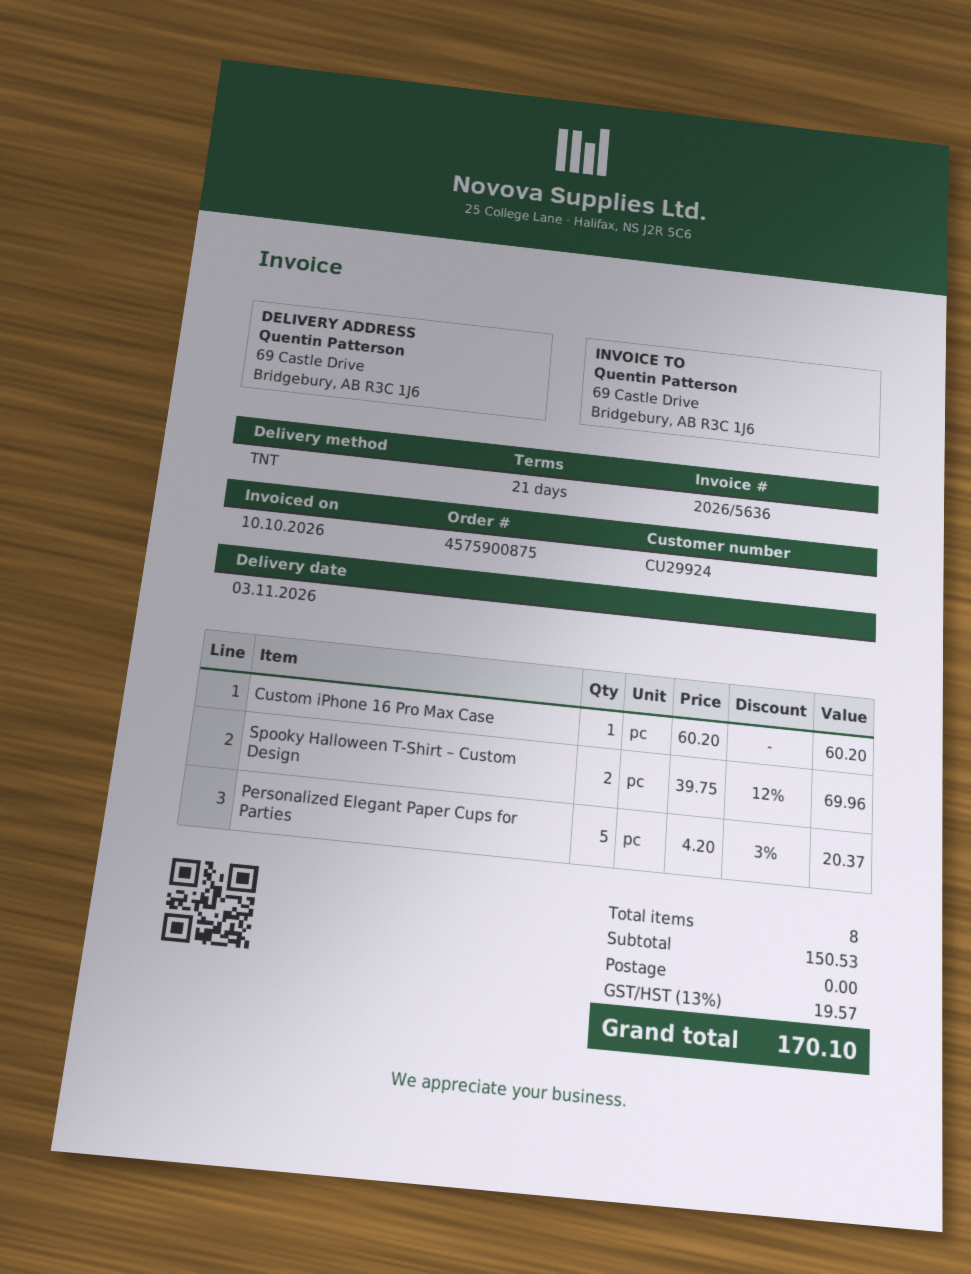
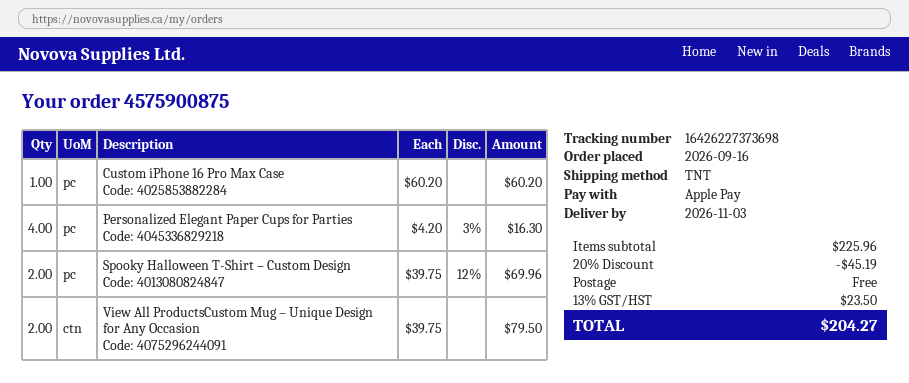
Personalized Elegant Paper Cups for Parties: 5 x 4.20 - 3% = 20.37 -> 4 x 4.20 - 3% = 16.30
View All ProductsCustom Mug – Unique Design for Any Occasion: none -> 2 x 39.75 = 79.50
subtotal: 150.53 -> 225.96
discount: none -> 20% = 45.19
tax: 13% = 19.57 -> 13% = 23.50
total: 170.10 -> 204.27

